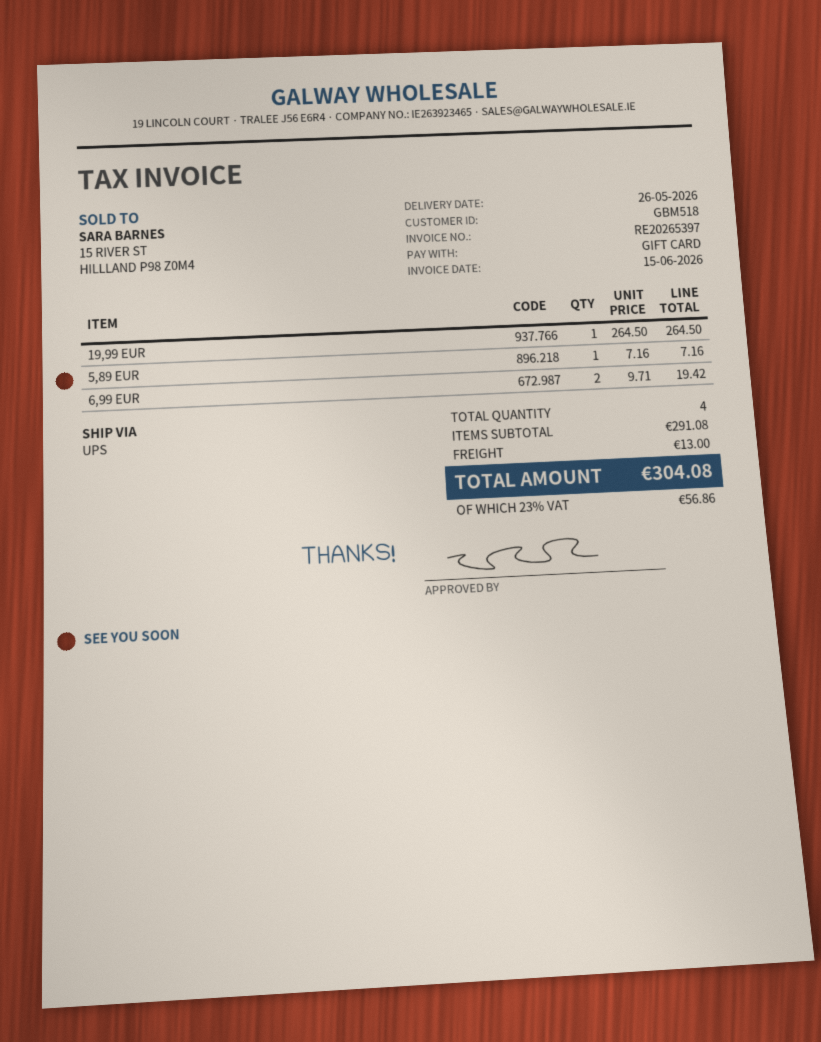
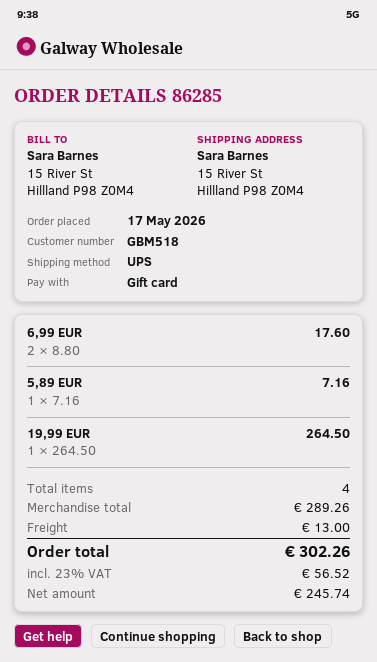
6,99 EUR: 2 x 9.71 = 19.42 -> 2 x 8.80 = 17.60
subtotal: 291.08 -> 289.26
tax: 23% = 56.86 -> 23% = 56.52
total: 304.08 -> 302.26

